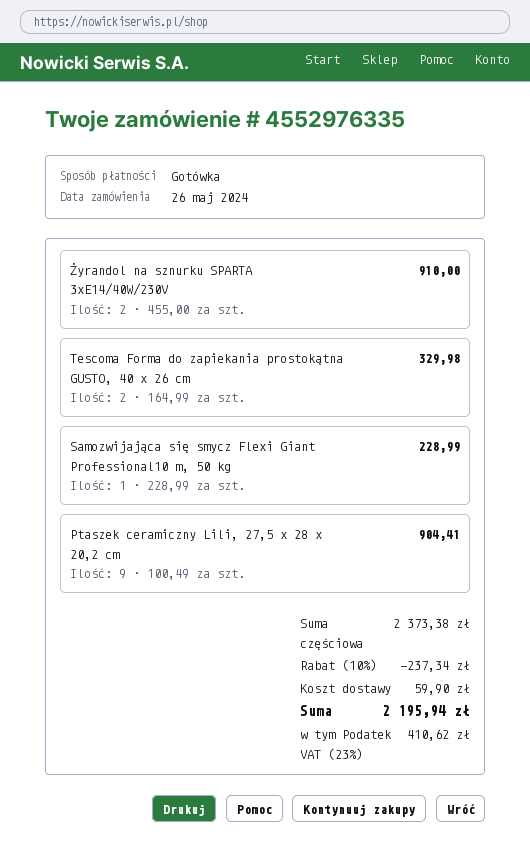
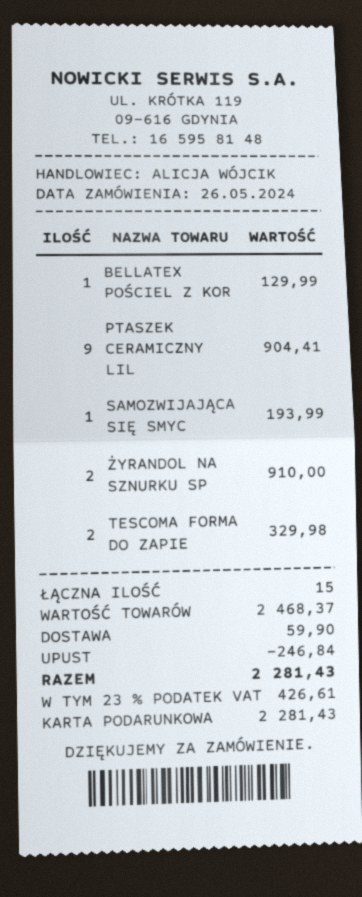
payment method: cash -> gift card
Samozwijająca się smycz Flexi Giant Professional10 m, 50 kg: 1 for 228.99 -> 1 for 193.99
BELLATEX POŚCIEL Z KOR: none -> 1 for 129.99
subtotal: 2373.38 -> 2468.37
discount: 237.34 -> 246.84
tax: 23% = 410.62 -> 23% = 426.61
total: 2195.94 -> 2281.43

